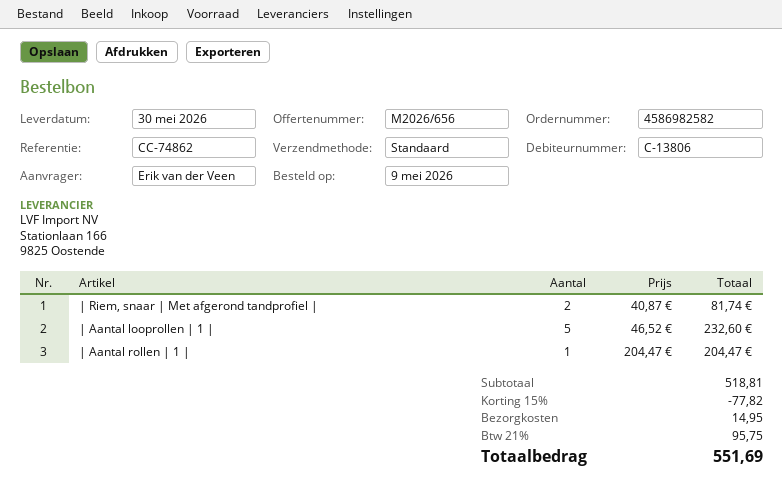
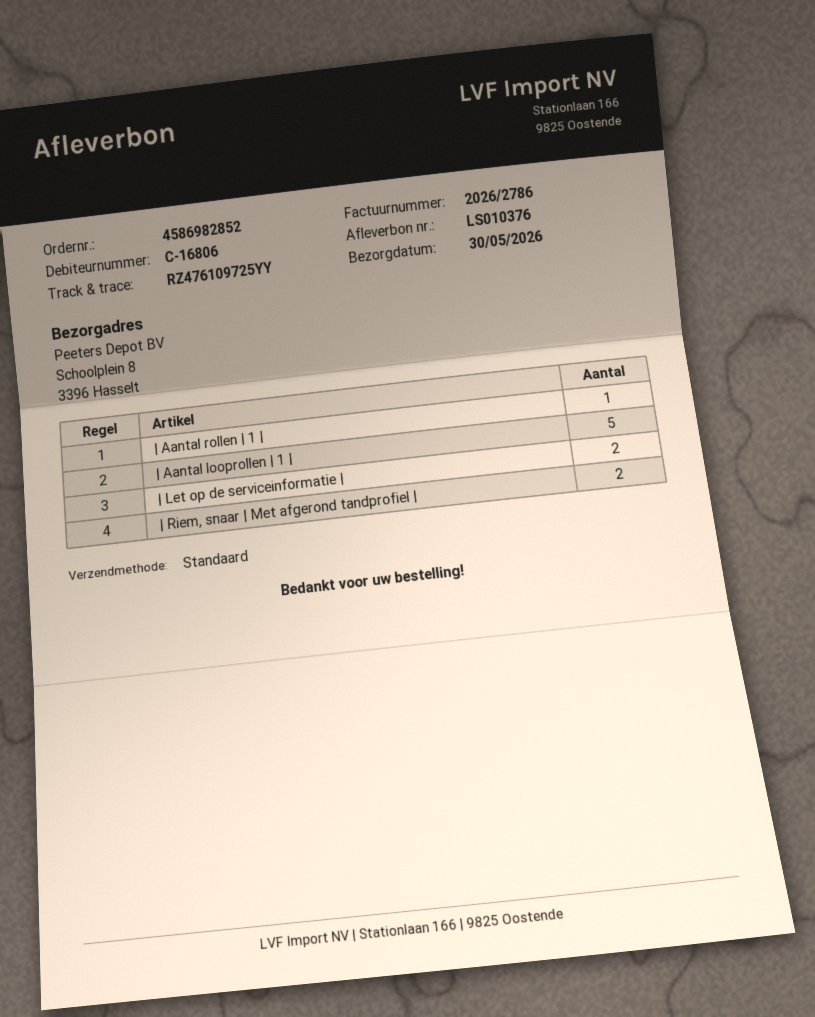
order number: 4586982582 -> 4586982852
customer number: C-13806 -> C-16806
| Let op de serviceinformatie |: none -> 2

